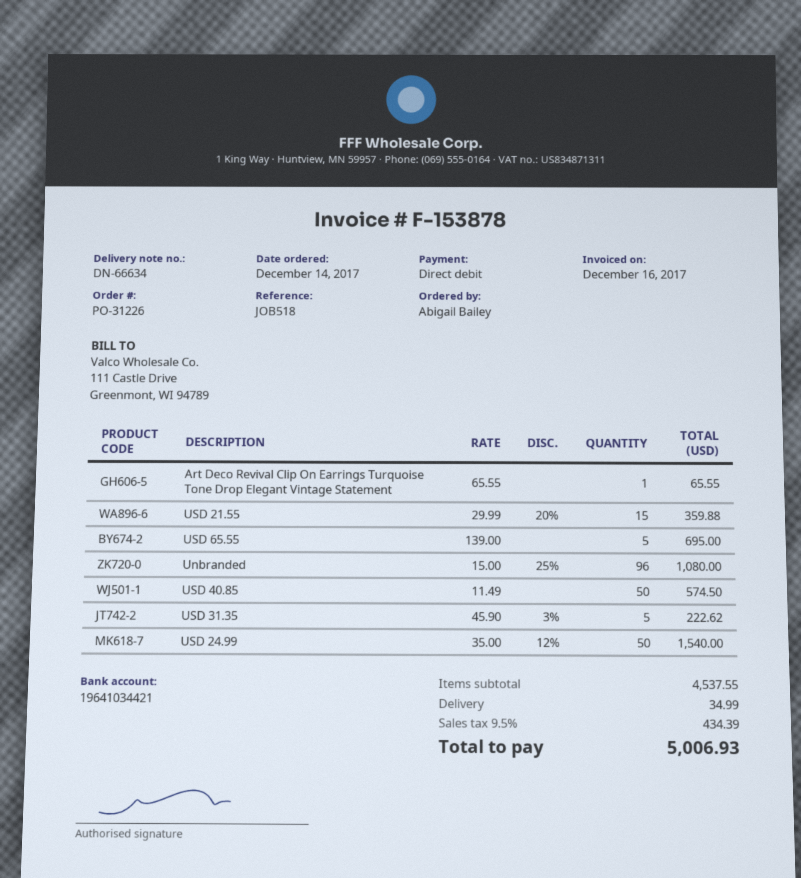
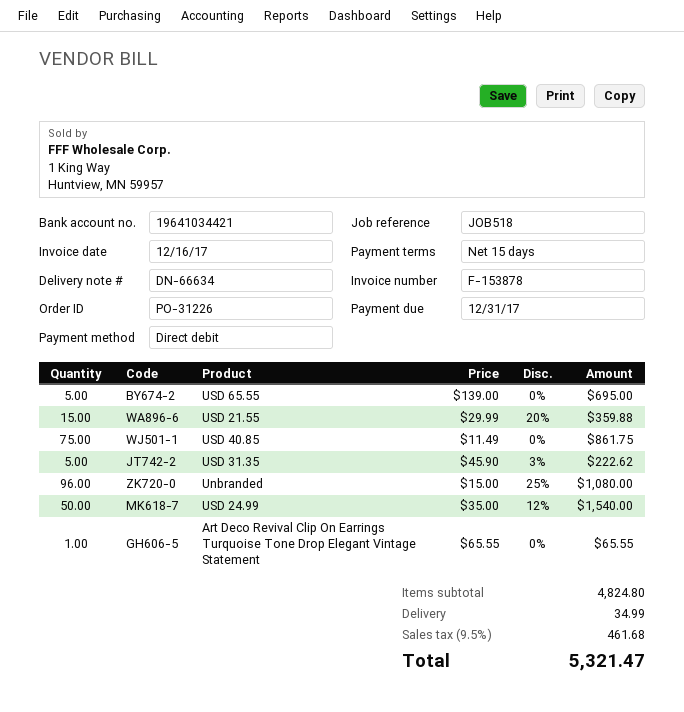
USD 40.85: 50 x 11.49 = 574.50 -> 75 x 11.49 = 861.75
subtotal: 4537.55 -> 4824.80
tax: 9.5% = 434.39 -> 9.5% = 461.68
total: 5006.93 -> 5321.47

